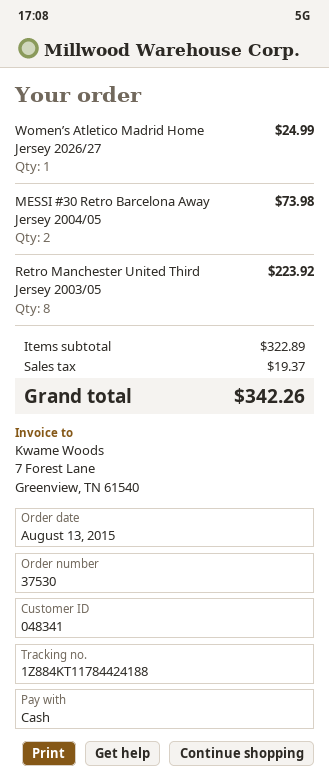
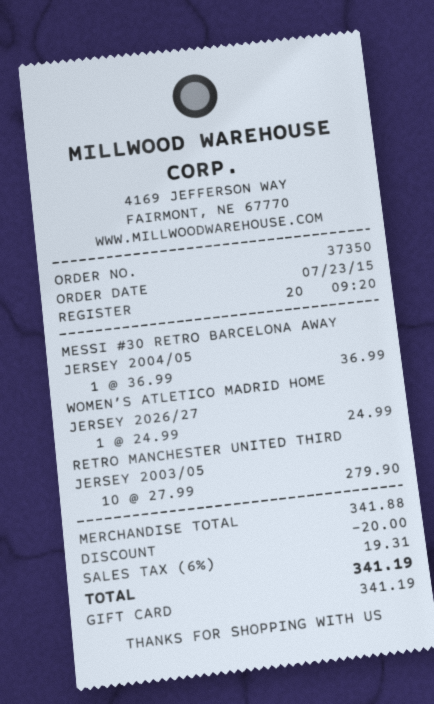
order number: 37530 -> 37350
order date: 2015-08-13 -> 2015-07-23
payment method: cash -> gift card
MESSI #30 Retro Barcelona Away Jersey 2004/05: 2 for 73.98 -> 1 for 36.99
Retro Manchester United Third Jersey 2003/05: 8 for 223.92 -> 10 for 279.90
subtotal: 322.89 -> 341.88
discount: none -> 20.00
tax: 19.37 -> 19.31
total: 342.26 -> 341.19

